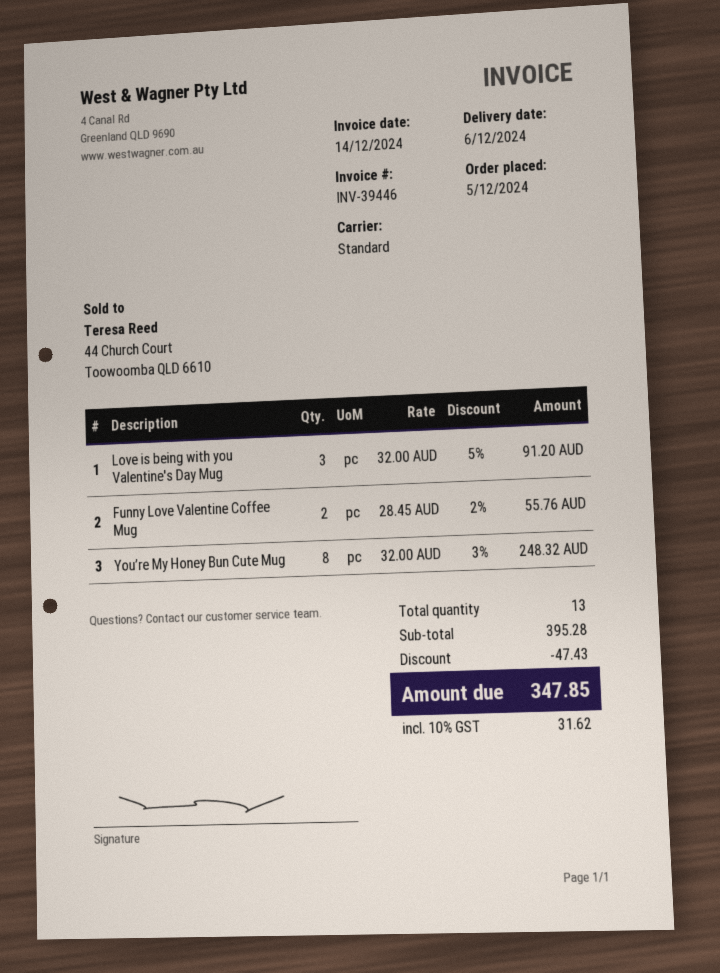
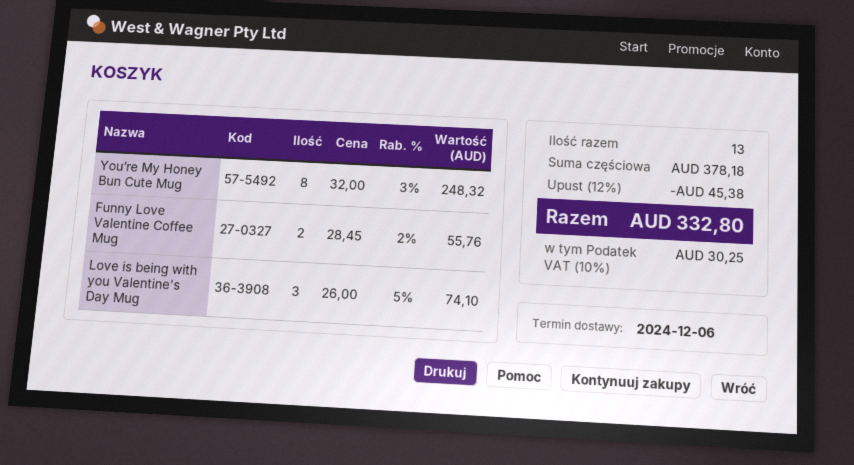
Love is being with you Valentine's Day Mug: 3 x 32.00 - 5% = 91.20 -> 3 x 26.00 - 5% = 74.10
subtotal: 395.28 -> 378.18
discount: 47.43 -> 45.38
tax: 10% = 31.62 -> 10% = 30.25
total: 347.85 -> 332.80

